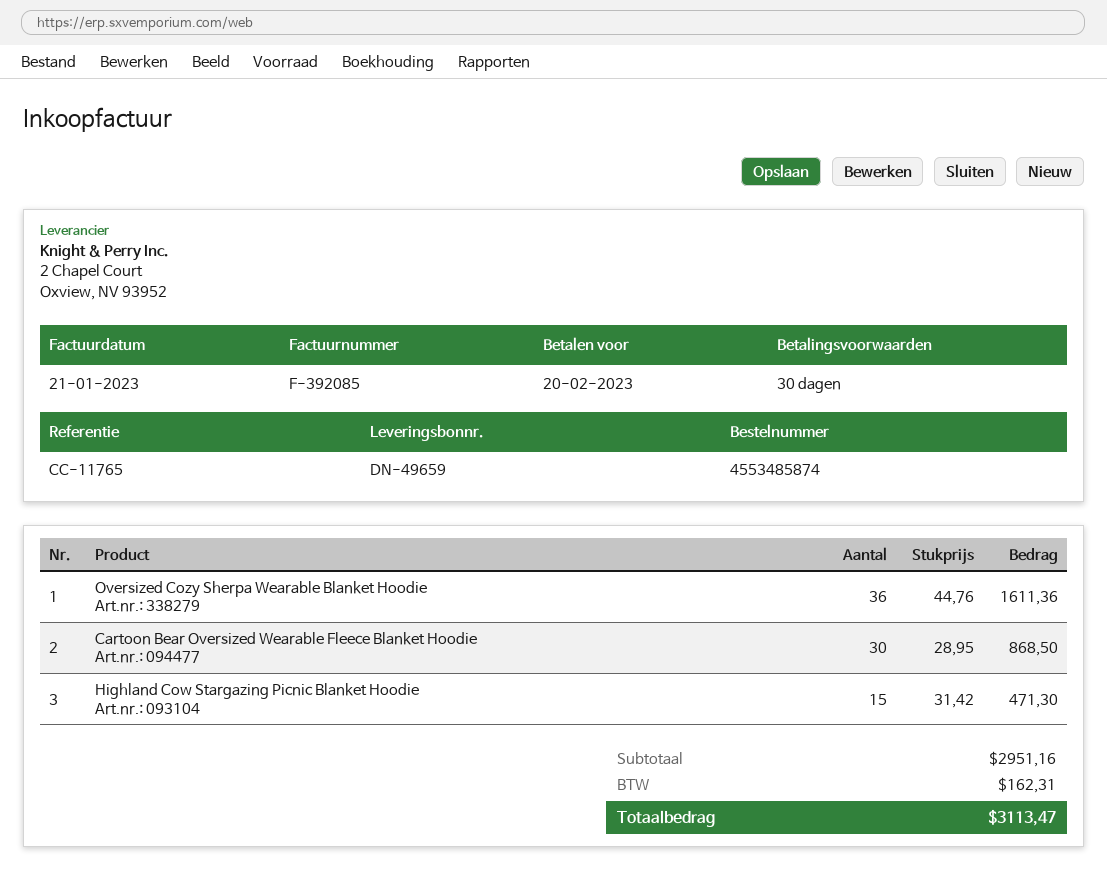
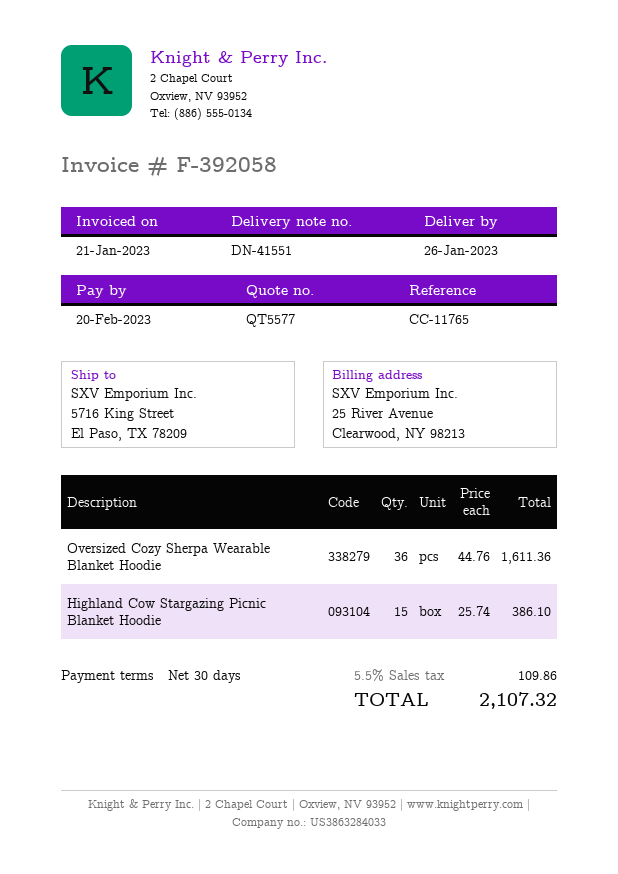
delivery note number: DN-49659 -> DN-41551
invoice number: F-392085 -> F-392058
Cartoon Bear Oversized Wearable Fleece Blanket Hoodie: 30 x 28.95 = 868.50 -> none
Highland Cow Stargazing Picnic Blanket Hoodie: 15 x 31.42 = 471.30 -> 15 x 25.74 = 386.10
tax: 162.31 -> 109.86
total: 3113.47 -> 2107.32

